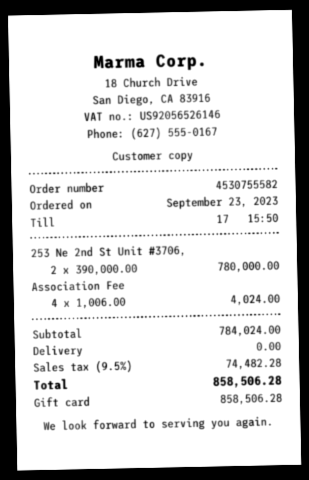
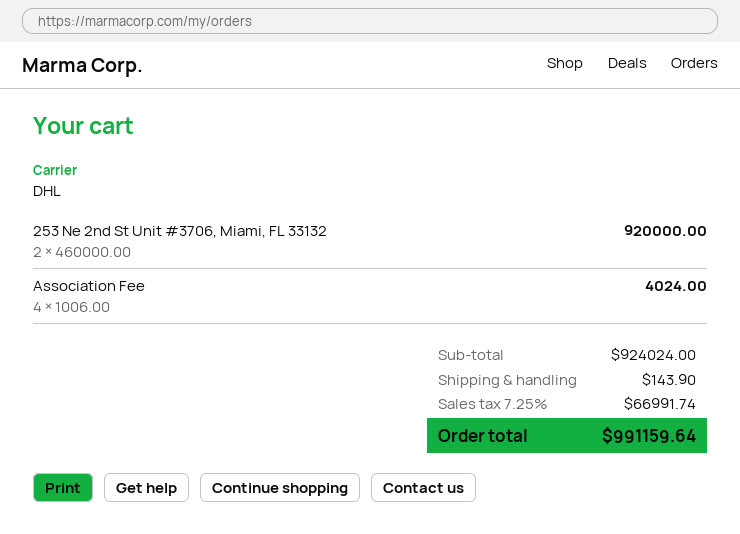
253 Ne 2nd St Unit #3706,: 2 x 390000.00 = 780000.00 -> 2 x 460000.00 = 920000.00
subtotal: 784024.00 -> 924024.00
shipping: 0.00 -> 143.90
tax: 9.5% = 74482.28 -> 7.25% = 66991.74
total: 858506.28 -> 991159.64

